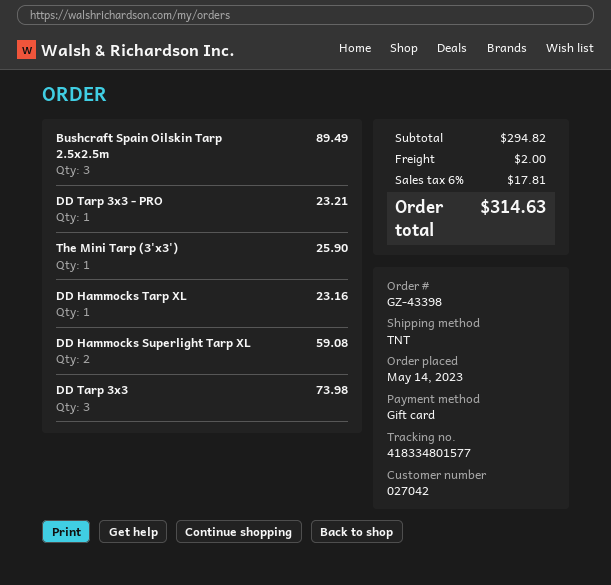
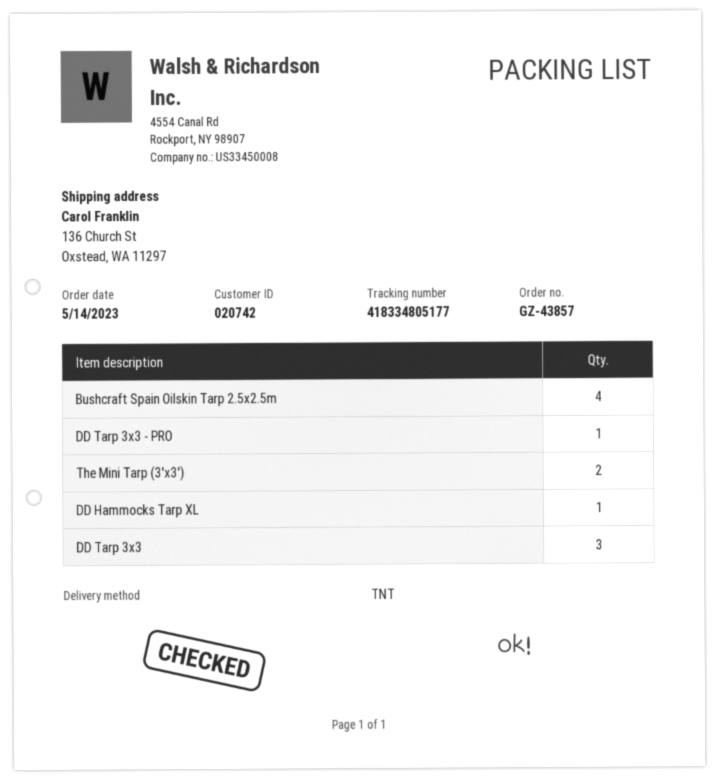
order number: GZ-43398 -> GZ-43857
customer number: 027042 -> 020742
tracking number: 418334801577 -> 418334805177
Bushcraft Spain Oilskin Tarp 2.5x2.5m: 3 -> 4
The Mini Tarp (3'x3'): 1 -> 2
DD Hammocks Superlight Tarp XL: 2 -> none

